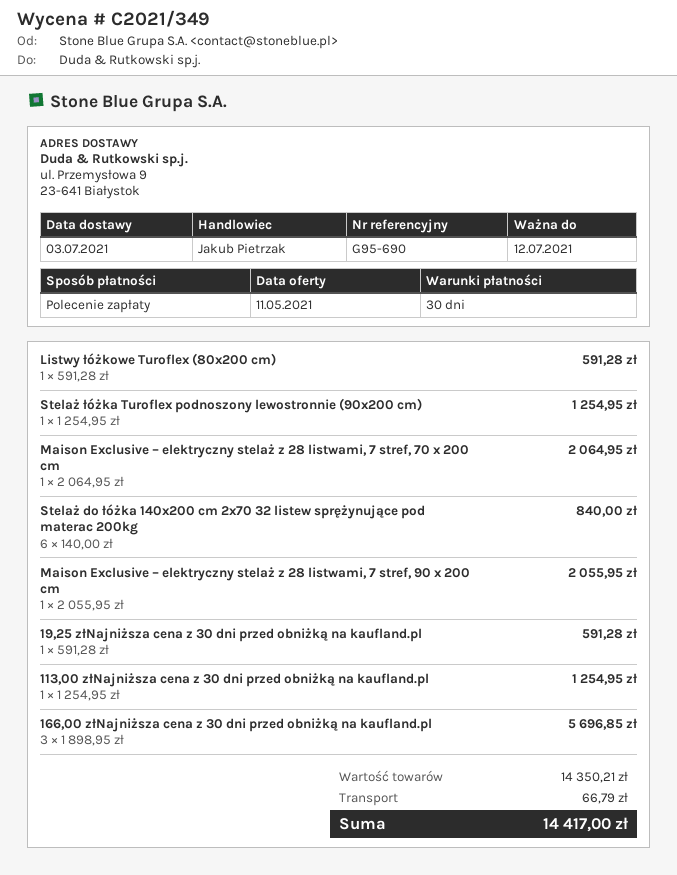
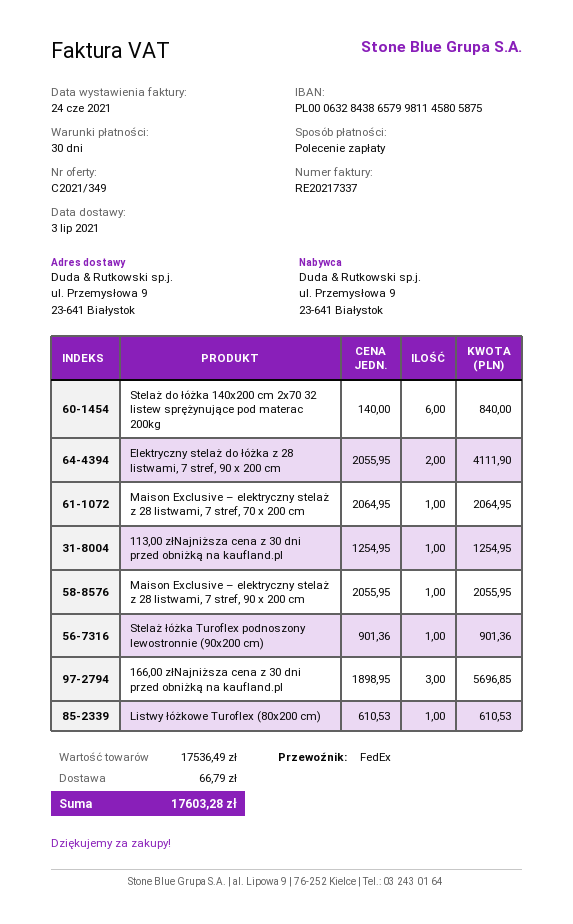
Listwy łóżkowe Turoflex (80x200 cm): 1 x 591.28 = 591.28 -> 1 x 610.53 = 610.53
Stelaż łóżka Turoflex podnoszony lewostronnie (90x200 cm): 1 x 1254.95 = 1254.95 -> 1 x 901.36 = 901.36
19,25 złNajniższa cena z 30 dni przed obniżką na kaufland.pl: 1 x 591.28 = 591.28 -> none
Elektryczny stelaż do łóżka z 28 listwami, 7 stref, 90 x 200 cm: none -> 2 x 2055.95 = 4111.90
subtotal: 14350.21 -> 17536.49
total: 14417.00 -> 17603.28

